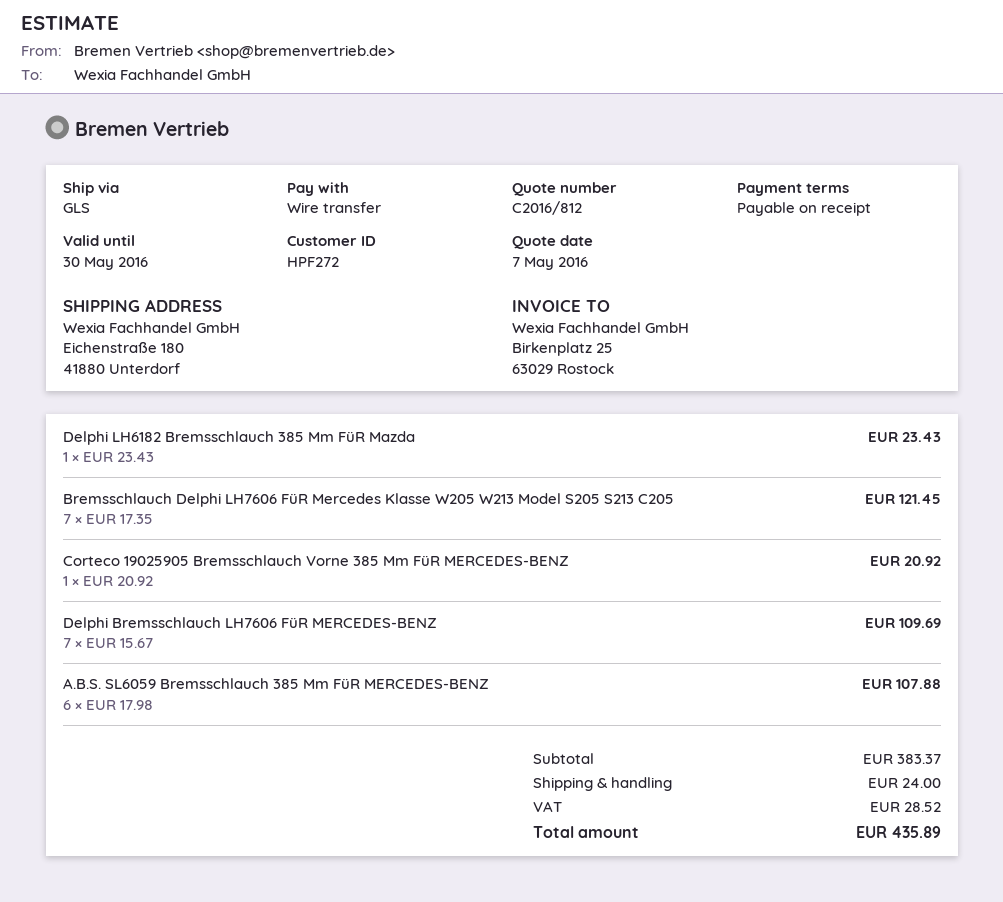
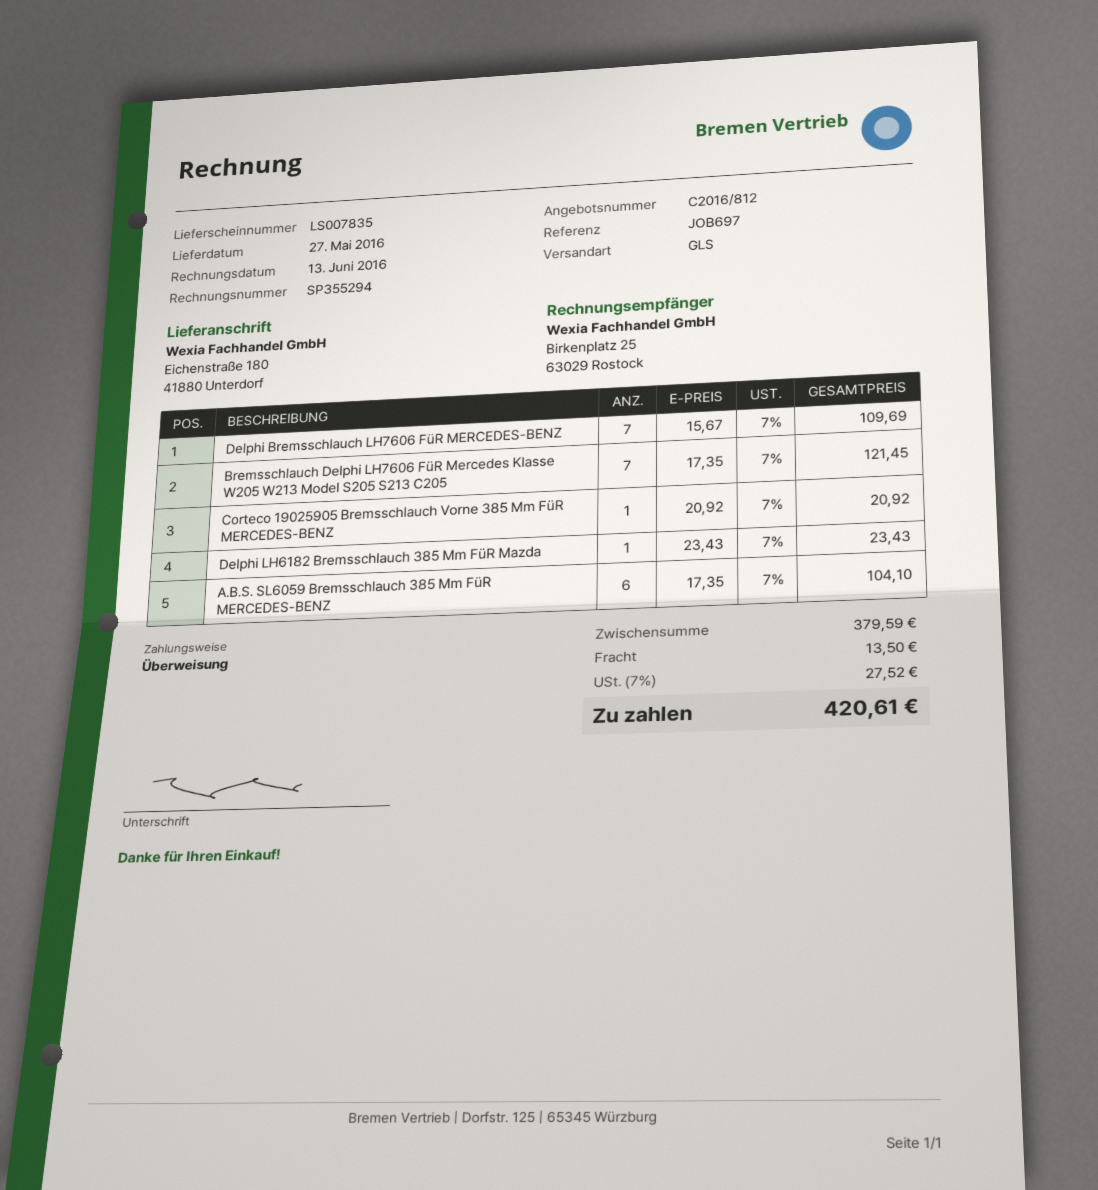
A.B.S. SL6059 Bremsschlauch 385 Mm FüR MERCEDES-BENZ: 6 x 17.98 = 107.88 -> 6 x 17.35 = 104.10
subtotal: 383.37 -> 379.59
shipping: 24.00 -> 13.50
tax: 28.52 -> 27.52
total: 435.89 -> 420.61

